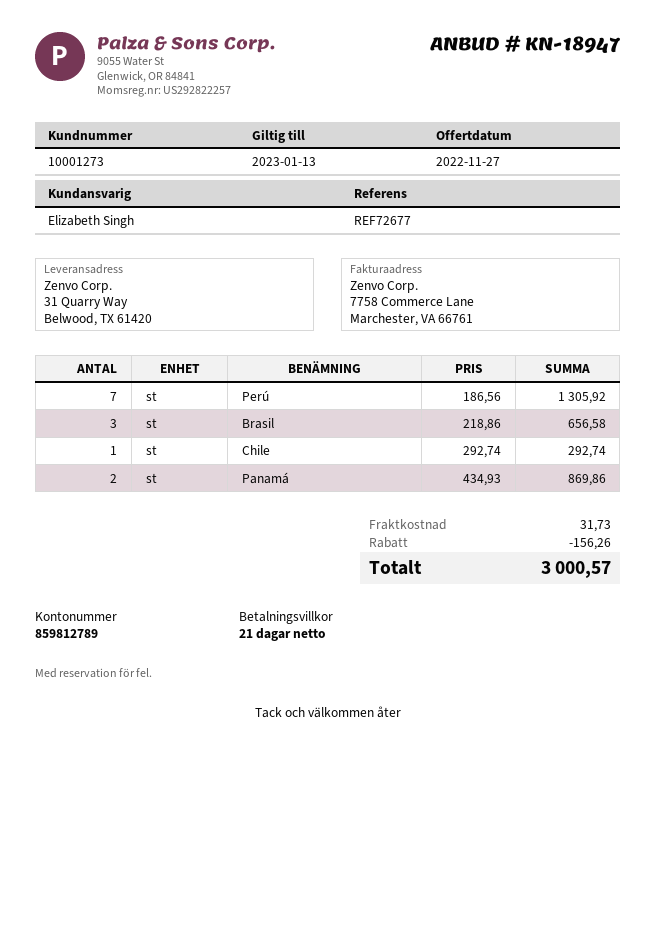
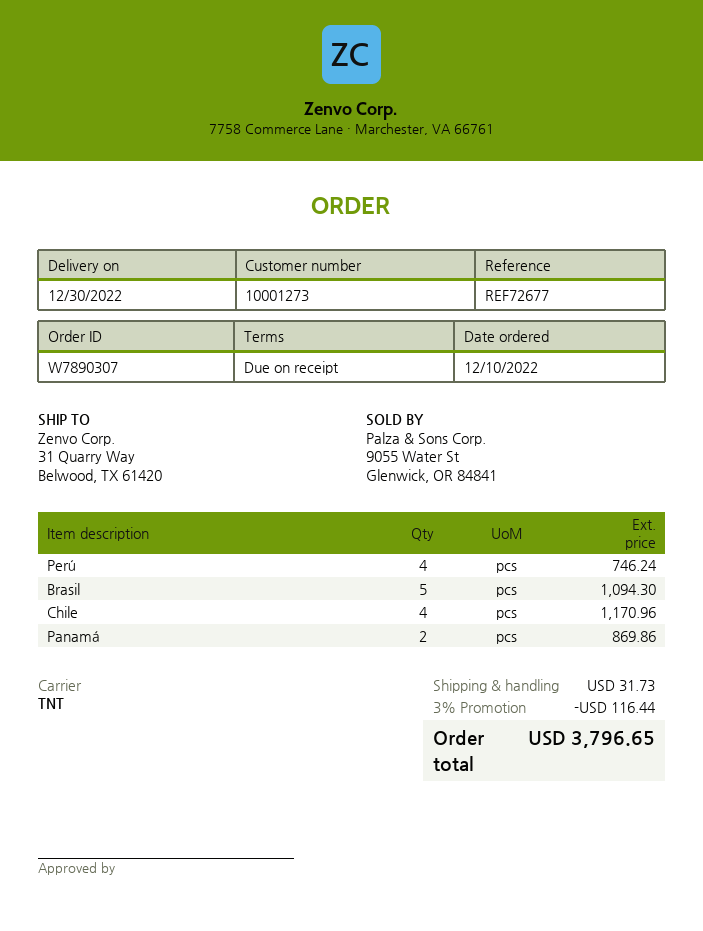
payment terms: 21 days -> on receipt
Perú: 7 for 1305.92 -> 4 for 746.24
Brasil: 3 for 656.58 -> 5 for 1094.30
Chile: 1 for 292.74 -> 4 for 1170.96
discount: 156.26 -> 116.44
total: 3000.57 -> 3796.65

